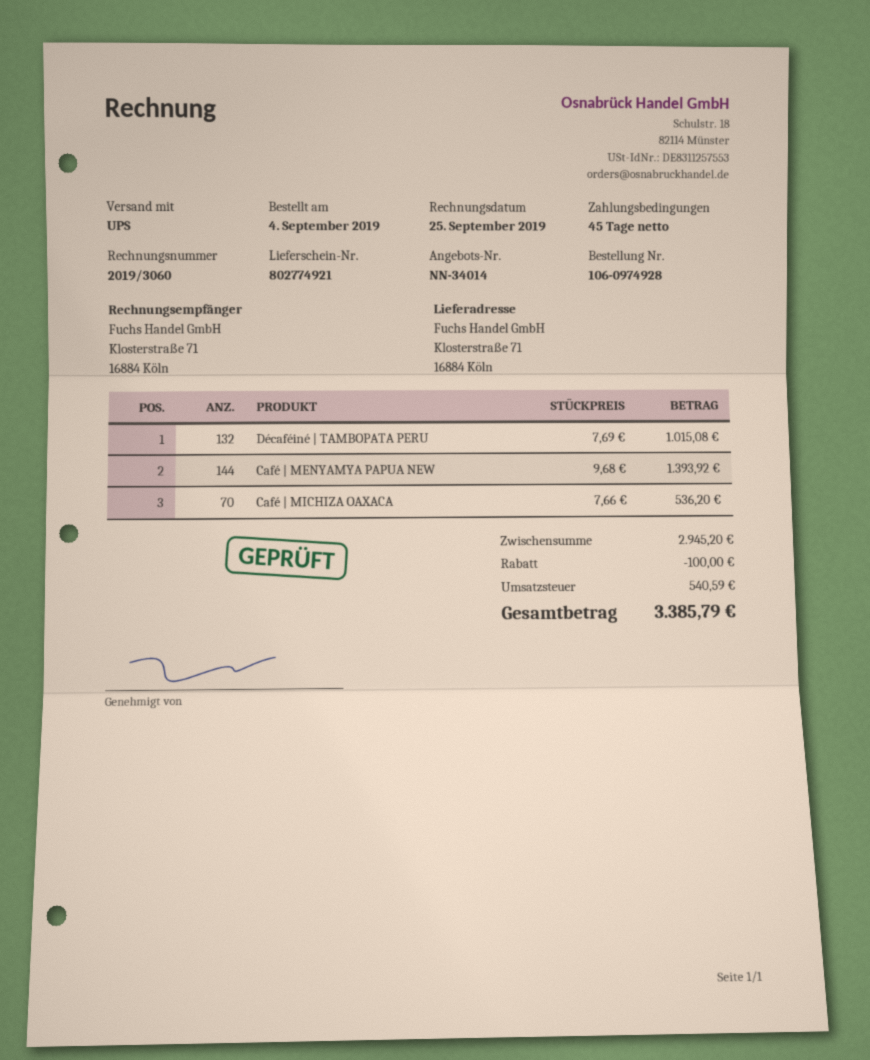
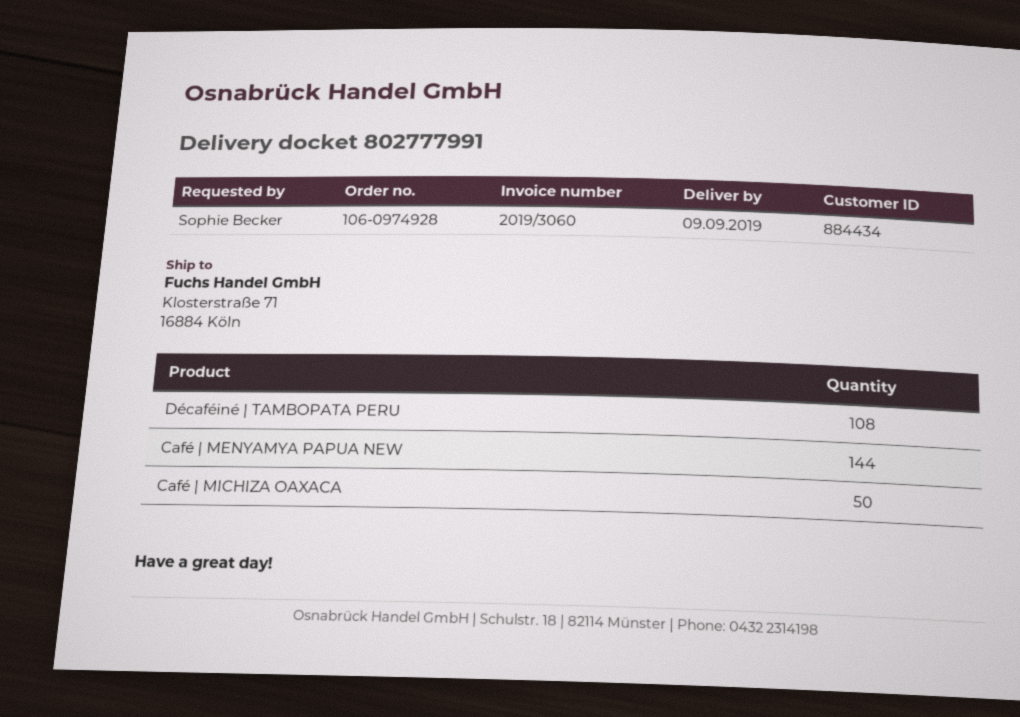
delivery note number: 802774921 -> 802777991
Décaféiné | TAMBOPATA PERU: 132 -> 108
Café | MICHIZA OAXACA: 70 -> 50

